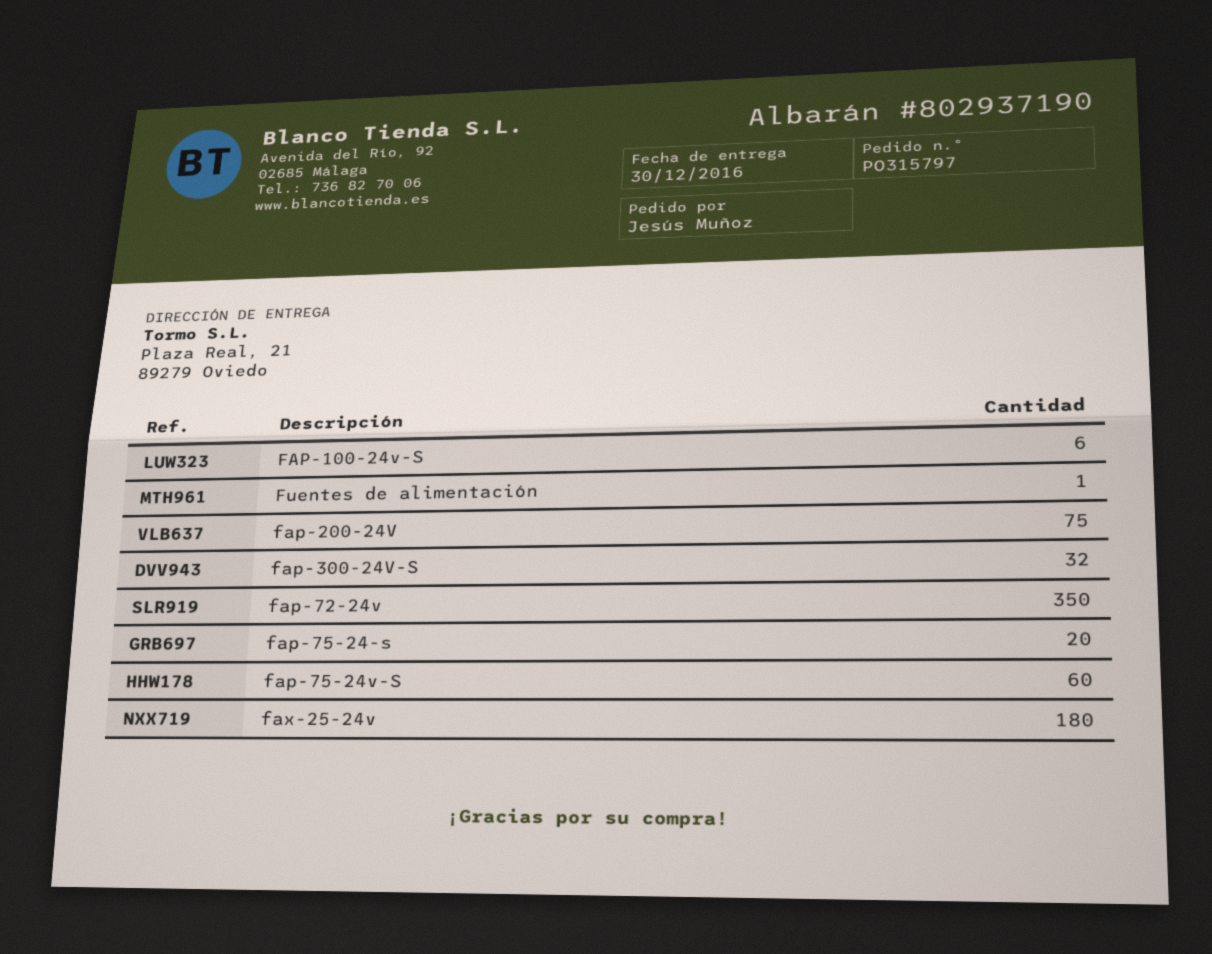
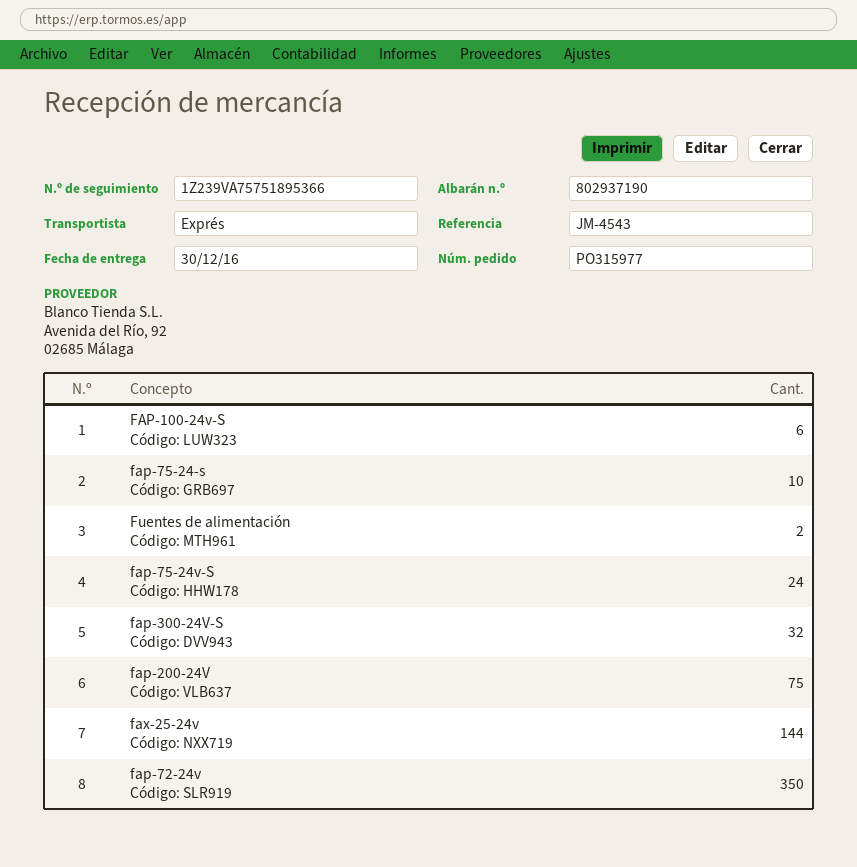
order number: PO315797 -> PO315977
Fuentes de alimentación: 1 -> 2
fap-75-24-s: 20 -> 10
fap-75-24v-S: 60 -> 24
fax-25-24v: 180 -> 144

